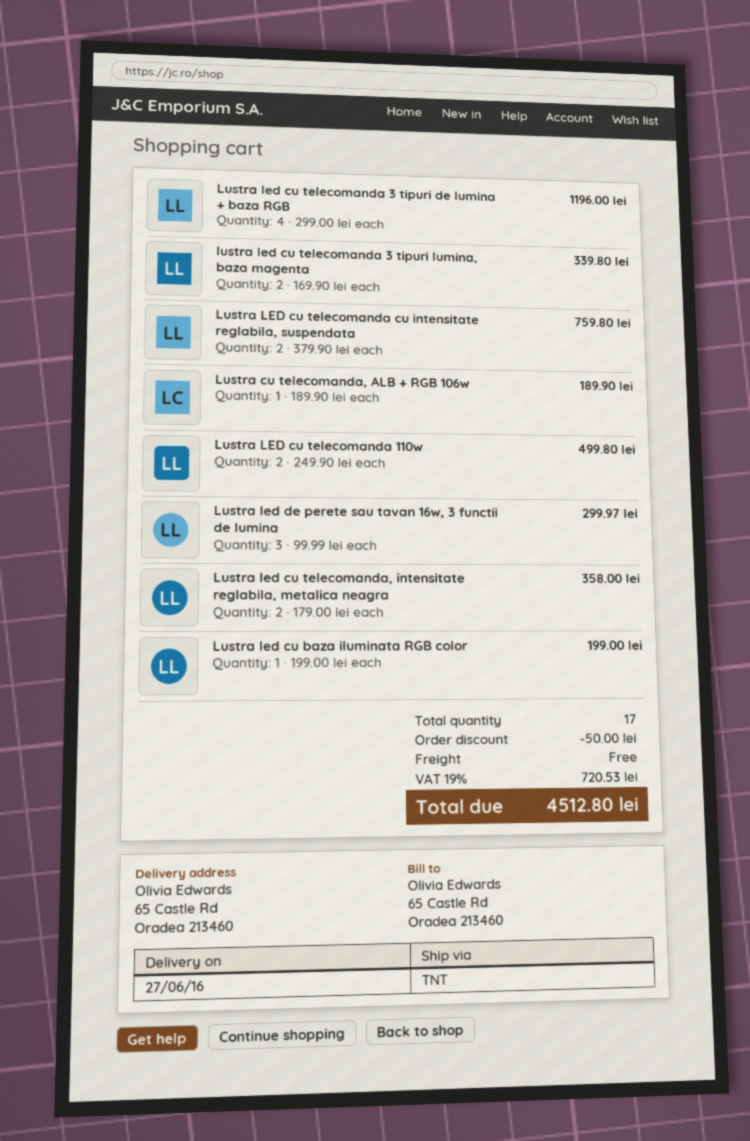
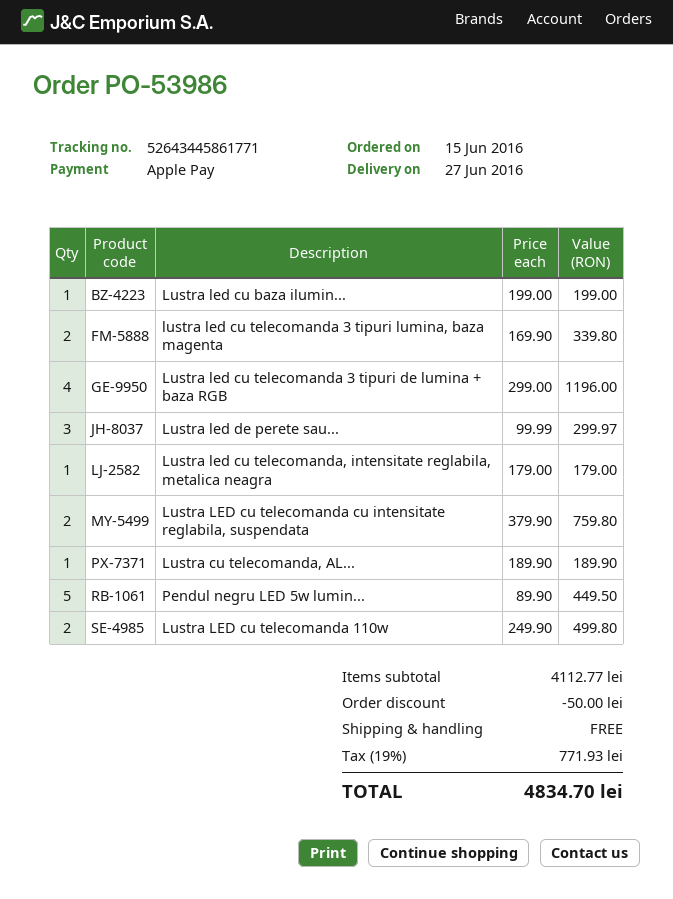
Lustra led cu telecomanda, intensitate reglabila, metalica neagra: 2 x 179.00 = 358.00 -> 1 x 179.00 = 179.00
Pendul negru LED 5w lumin...: none -> 5 x 89.90 = 449.50
tax: 19% = 720.53 -> 19% = 771.93
total: 4512.80 -> 4834.70

